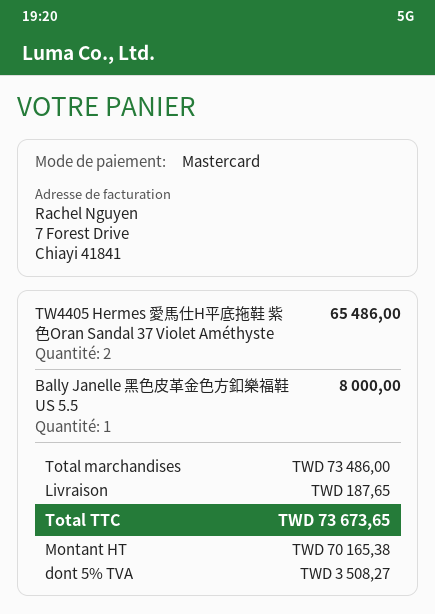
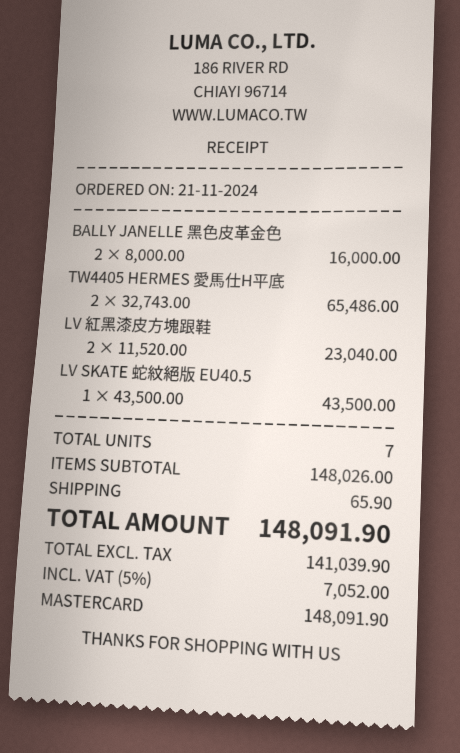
Bally Janelle 黑色皮革金色方釦樂福鞋 US 5.5: 1 for 8000.00 -> 2 for 16000.00
LV 紅黑漆皮方塊跟鞋: none -> 2 for 23040.00
LV SKATE 蛇紋絕版 EU40.5: none -> 1 for 43500.00
subtotal: 73486.00 -> 148026.00
shipping: 187.65 -> 65.90
net: 70165.38 -> 141039.90
tax: 5% = 3508.27 -> 5% = 7052.00
total: 73673.65 -> 148091.90

